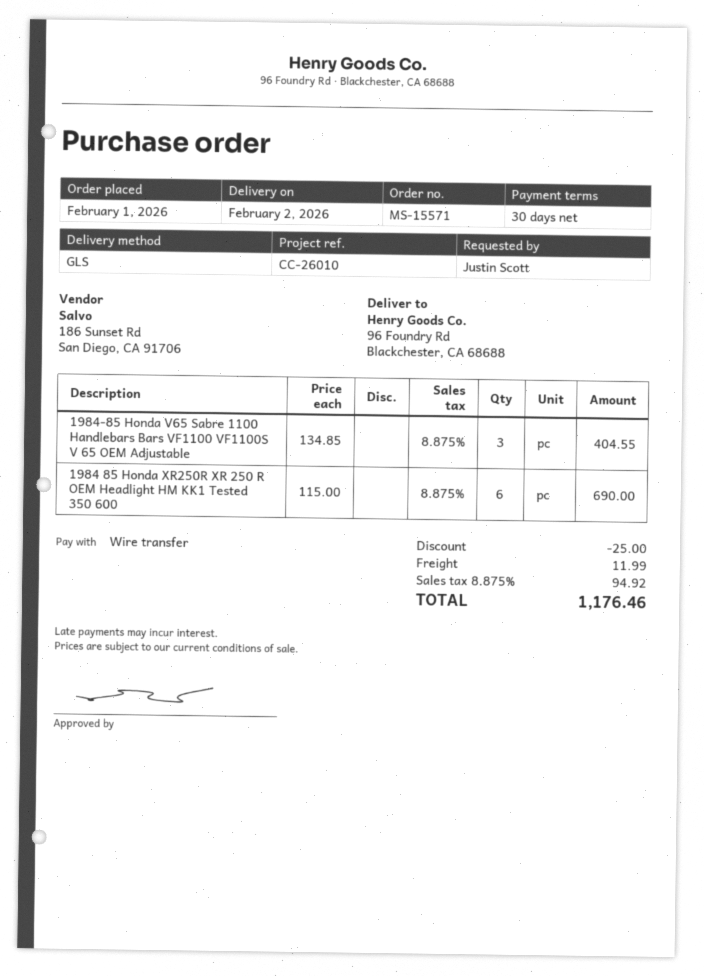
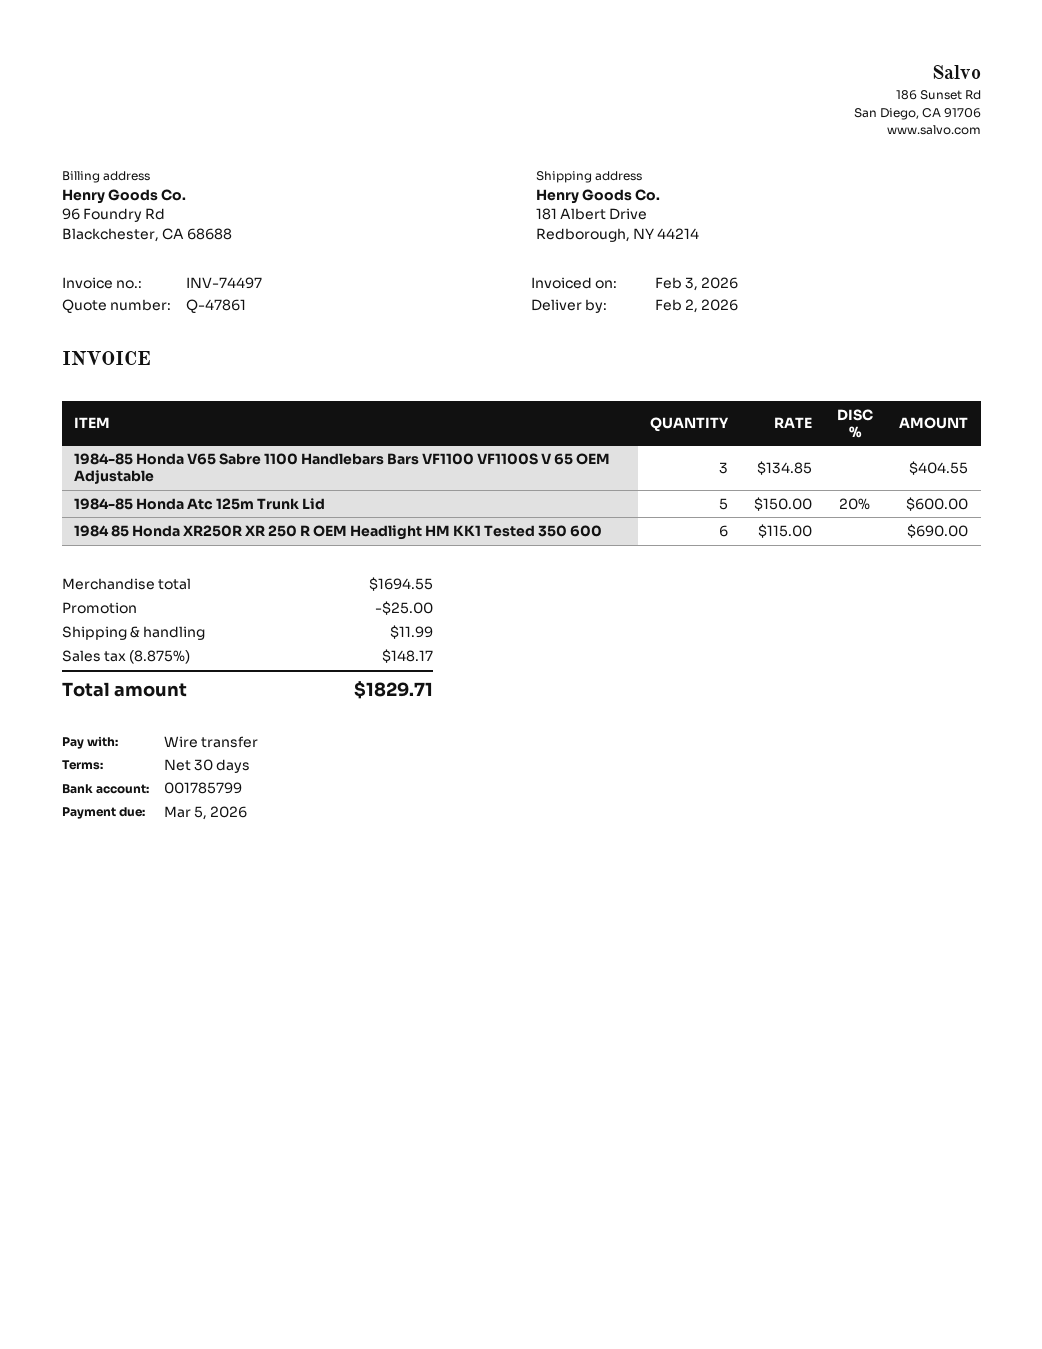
ship to: 96 Foundry Rd, Blackchester, CA 68688 -> 181 Albert Drive, Redborough, NY 44214
1984-85 Honda Atc 125m Trunk Lid: none -> 5 x 150.00 - 20% = 600.00
tax: 8.875% = 94.92 -> 8.875% = 148.17
total: 1176.46 -> 1829.71

